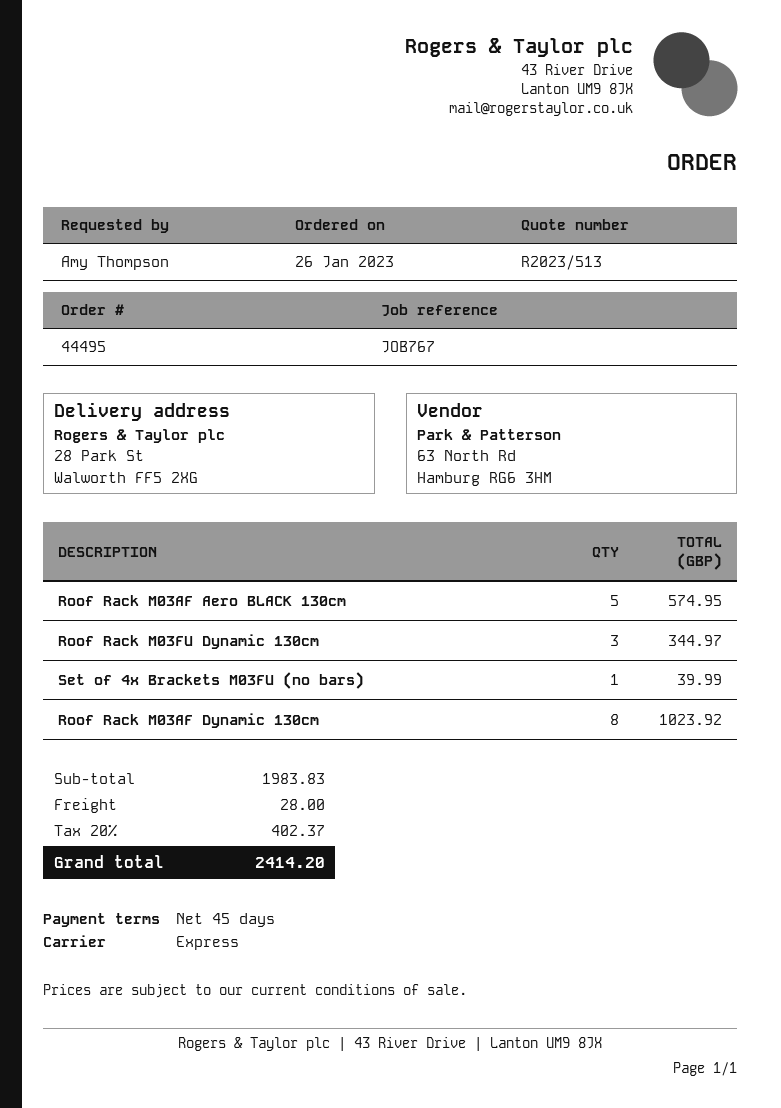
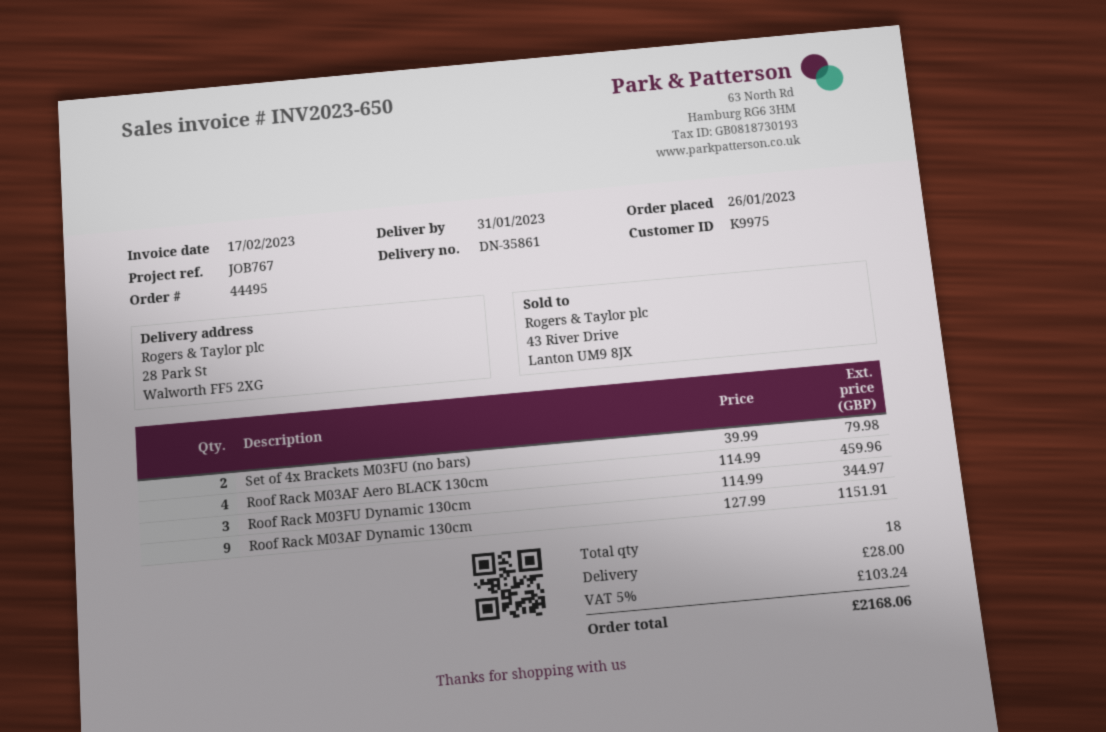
Roof Rack M03AF Aero BLACK 130cm: 5 for 574.95 -> 4 for 459.96
Set of 4x Brackets M03FU (no bars): 1 for 39.99 -> 2 for 79.98
Roof Rack M03AF Dynamic 130cm: 8 for 1023.92 -> 9 for 1151.91
tax: 20% = 402.37 -> 5% = 103.24
total: 2414.20 -> 2168.06

